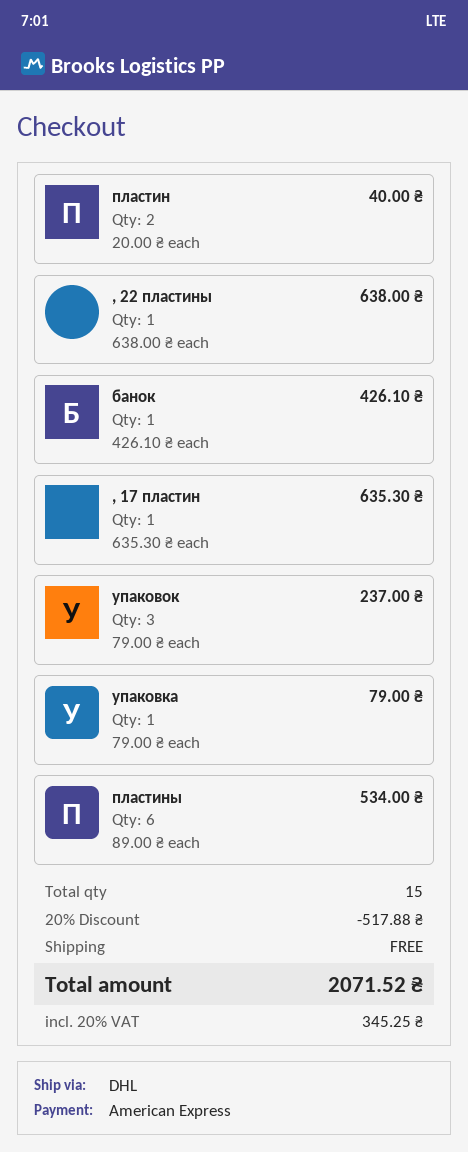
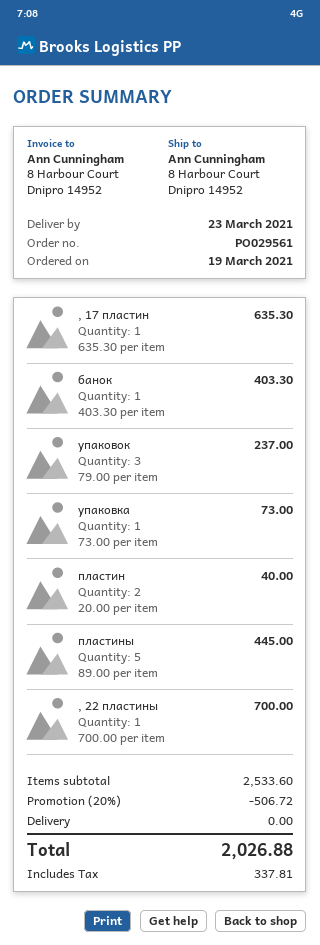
, 22 пластины: 1 x 638.00 = 638.00 -> 1 x 700.00 = 700.00
банок: 1 x 426.10 = 426.10 -> 1 x 403.30 = 403.30
упаковка: 1 x 79.00 = 79.00 -> 1 x 73.00 = 73.00
пластины: 6 x 89.00 = 534.00 -> 5 x 89.00 = 445.00
discount: 20% = 517.88 -> 20% = 506.72
tax: 345.25 -> 337.81
total: 2071.52 -> 2026.88

